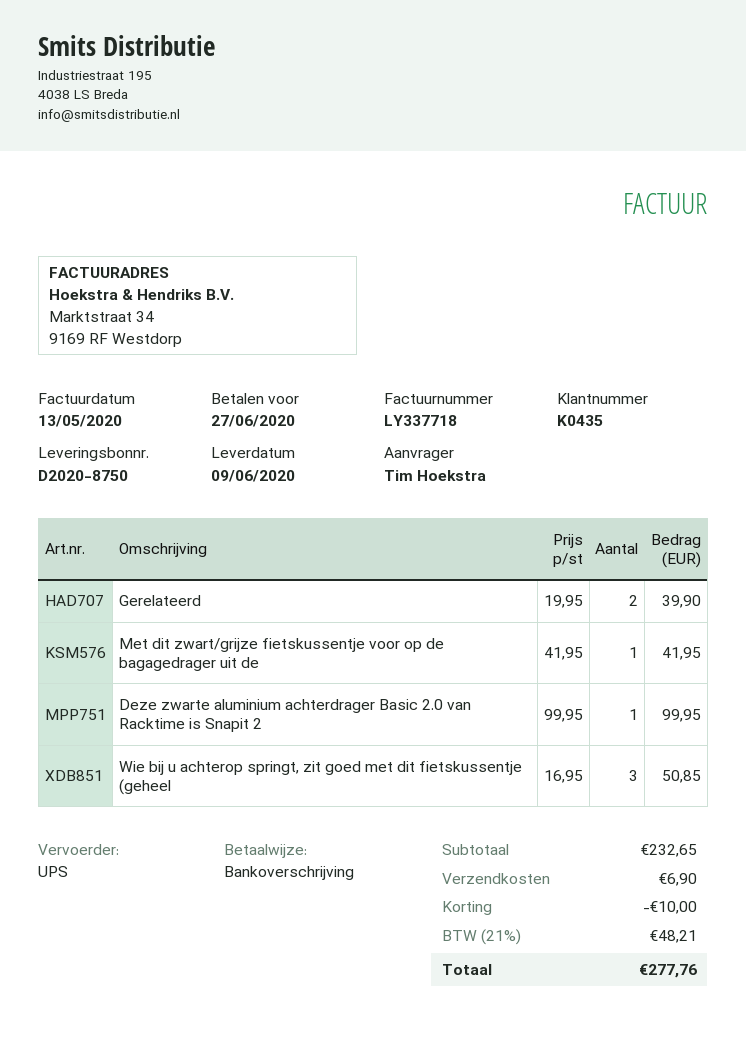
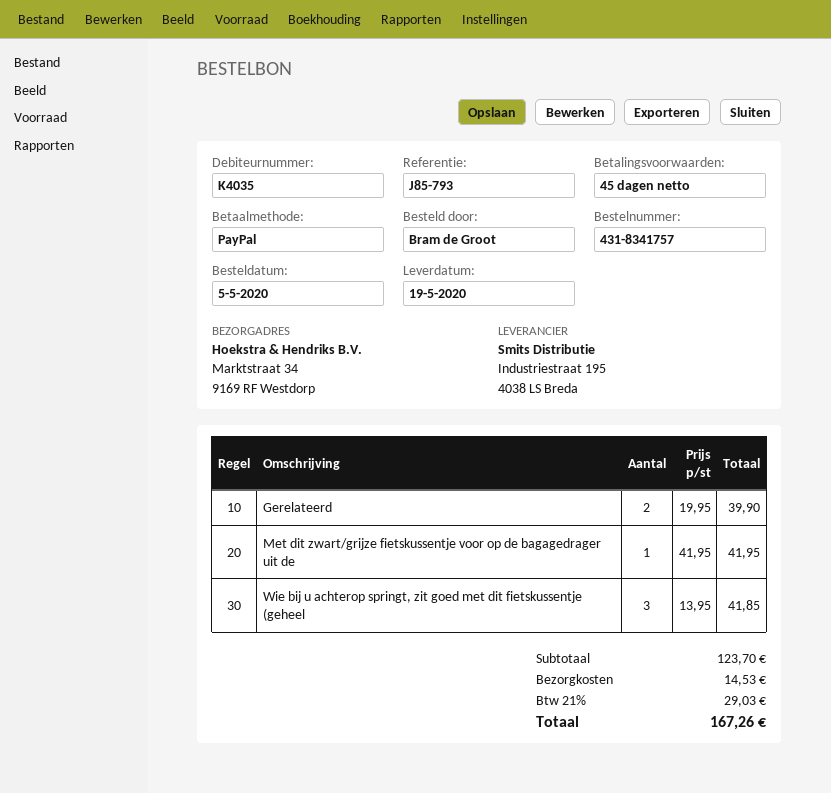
delivery date: 2020-06-09 -> 2020-05-19
customer number: K0435 -> K4035
ordered by: Tim Hoekstra -> Bram de Groot
payment method: bank transfer -> PayPal
Deze zwarte aluminium achterdrager Basic 2.0 van Racktime is Snapit 2: 1 x 99.95 = 99.95 -> none
Wie bij u achterop springt, zit goed met dit fietskussentje (geheel: 3 x 16.95 = 50.85 -> 3 x 13.95 = 41.85
subtotal: 232.65 -> 123.70
discount: 10.00 -> none
shipping: 6.90 -> 14.53
tax: 21% = 48.21 -> 21% = 29.03
total: 277.76 -> 167.26

